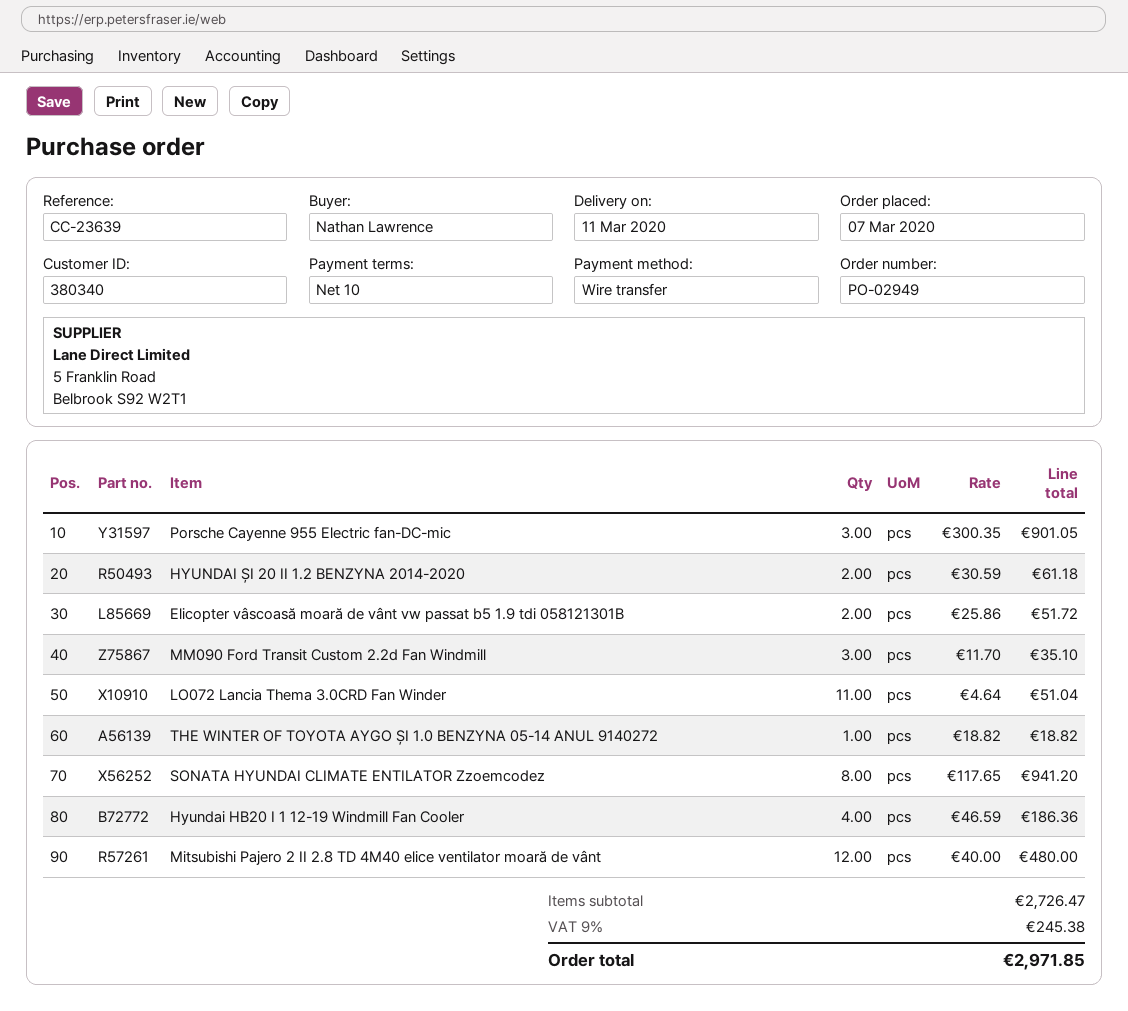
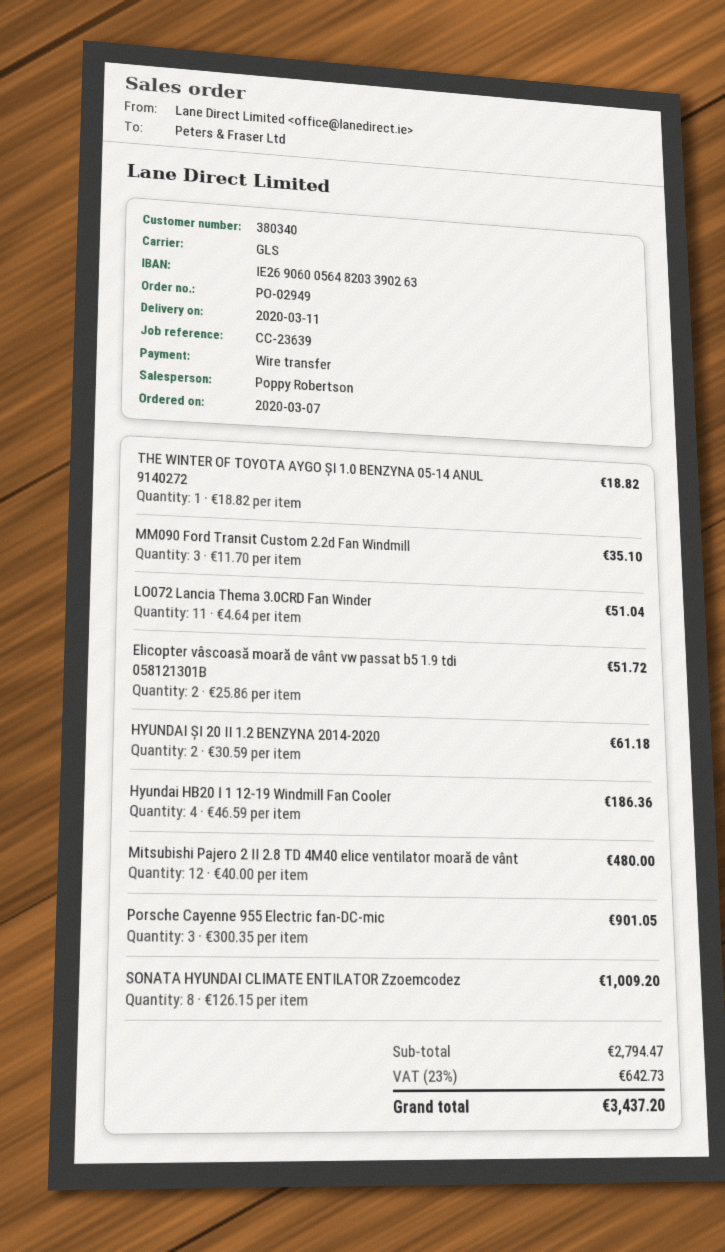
SONATA HYUNDAI CLIMATE ENTILATOR Zzoemcodez: 8 x 117.65 = 941.20 -> 8 x 126.15 = 1009.20
subtotal: 2726.47 -> 2794.47
tax: 9% = 245.38 -> 23% = 642.73
total: 2971.85 -> 3437.20

